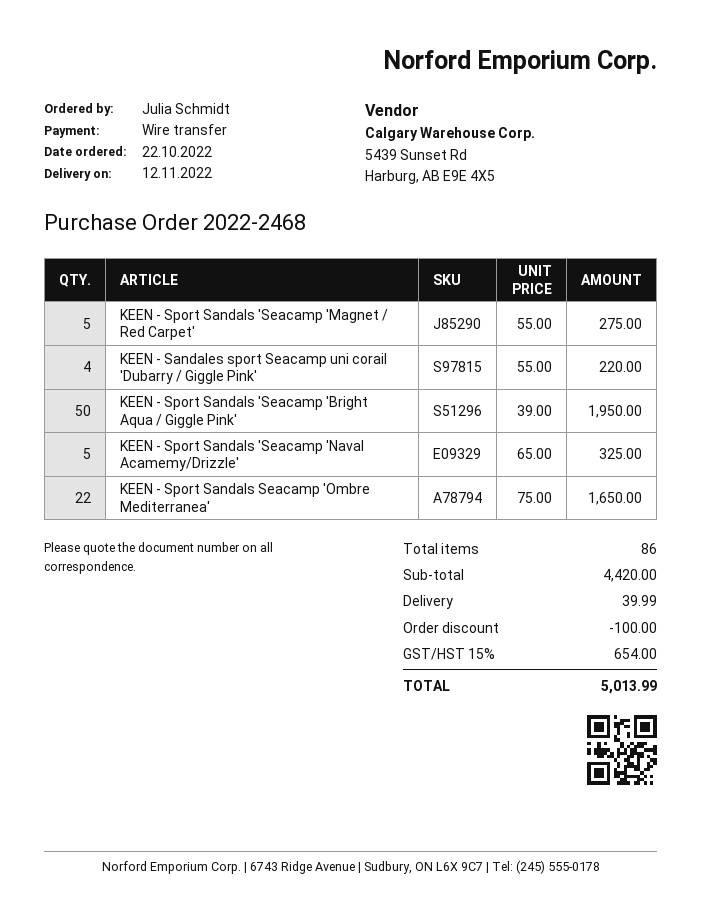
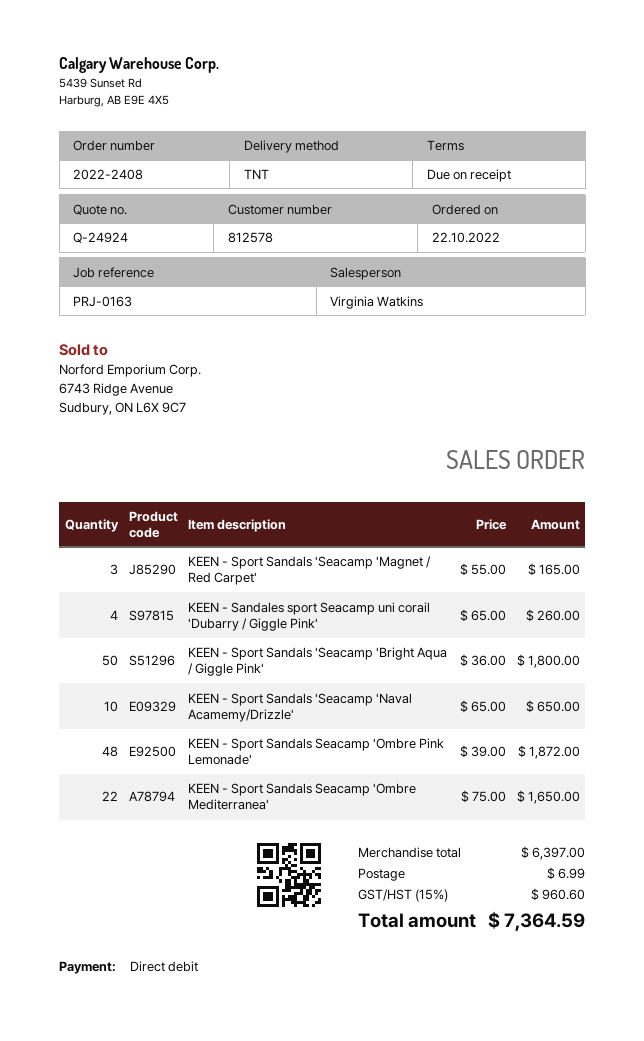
order number: 2022-2468 -> 2022-2408
payment method: bank transfer -> direct debit
KEEN - Sport Sandals 'Seacamp 'Magnet / Red Carpet': 5 x 55.00 = 275.00 -> 3 x 55.00 = 165.00
KEEN - Sandales sport Seacamp uni corail 'Dubarry / Giggle Pink': 4 x 55.00 = 220.00 -> 4 x 65.00 = 260.00
KEEN - Sport Sandals 'Seacamp 'Bright Aqua / Giggle Pink': 50 x 39.00 = 1950.00 -> 50 x 36.00 = 1800.00
KEEN - Sport Sandals 'Seacamp 'Naval Acamemy/Drizzle': 5 x 65.00 = 325.00 -> 10 x 65.00 = 650.00
KEEN - Sport Sandals Seacamp 'Ombre Pink Lemonade': none -> 48 x 39.00 = 1872.00
subtotal: 4420.00 -> 6397.00
discount: 100.00 -> none
shipping: 39.99 -> 6.99
tax: 15% = 654.00 -> 15% = 960.60
total: 5013.99 -> 7364.59

